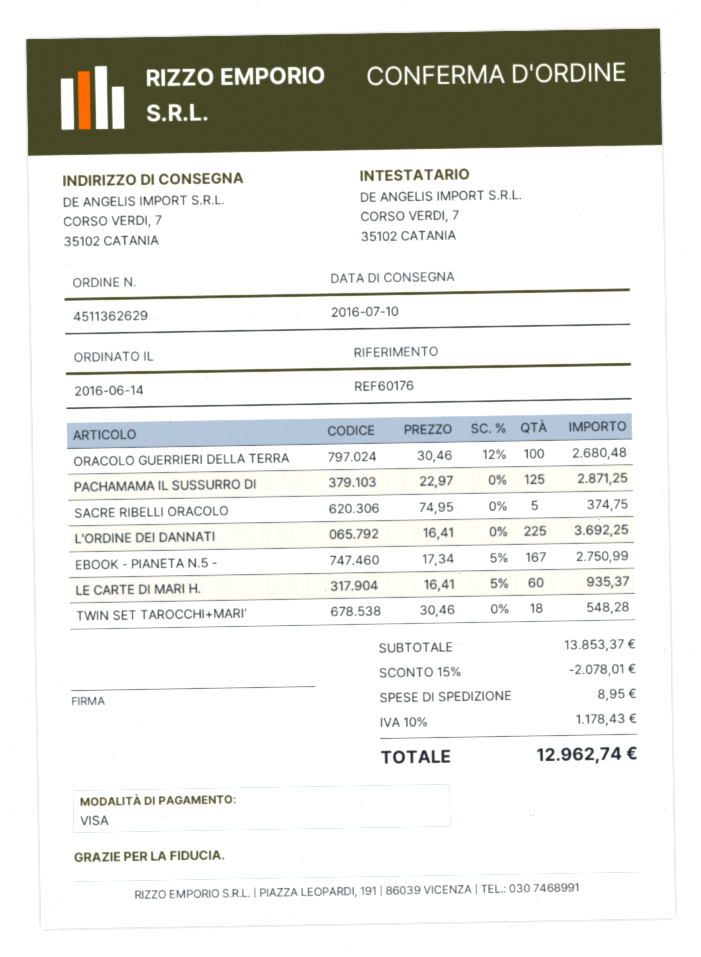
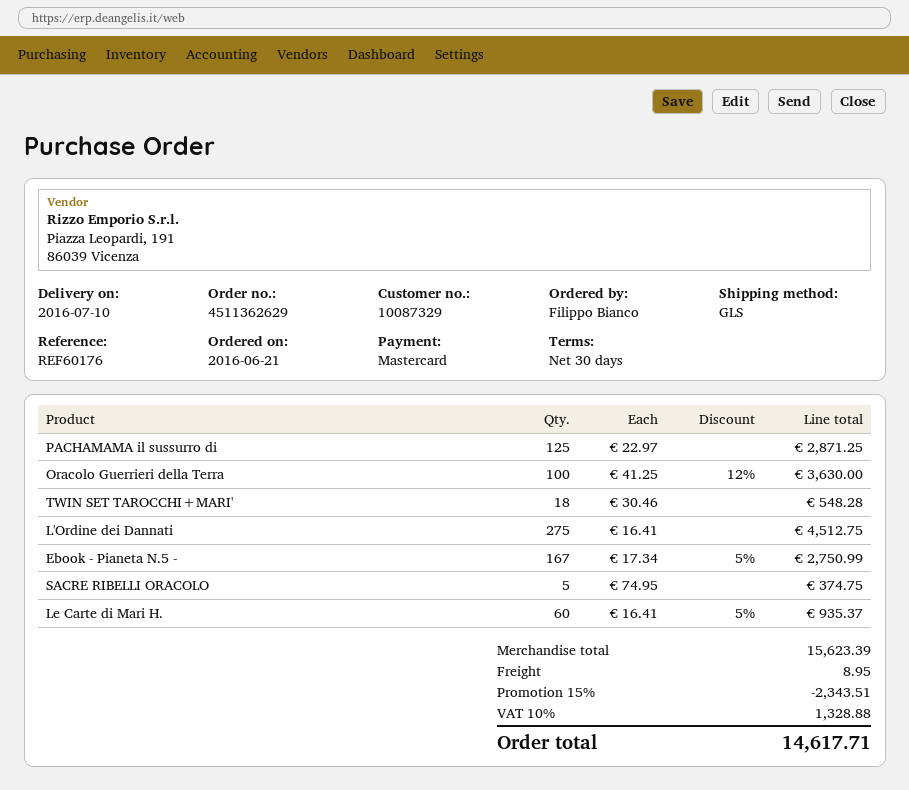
order date: 2016-06-14 -> 2016-06-21
payment method: Visa -> Mastercard
ORACOLO GUERRIERI DELLA TERRA: 100 x 30.46 - 12% = 2680.48 -> 100 x 41.25 - 12% = 3630.00
L'ORDINE DEI DANNATI: 225 x 16.41 = 3692.25 -> 275 x 16.41 = 4512.75
subtotal: 13853.37 -> 15623.39
discount: 15% = 2078.01 -> 15% = 2343.51
tax: 10% = 1178.43 -> 10% = 1328.88
total: 12962.74 -> 14617.71

